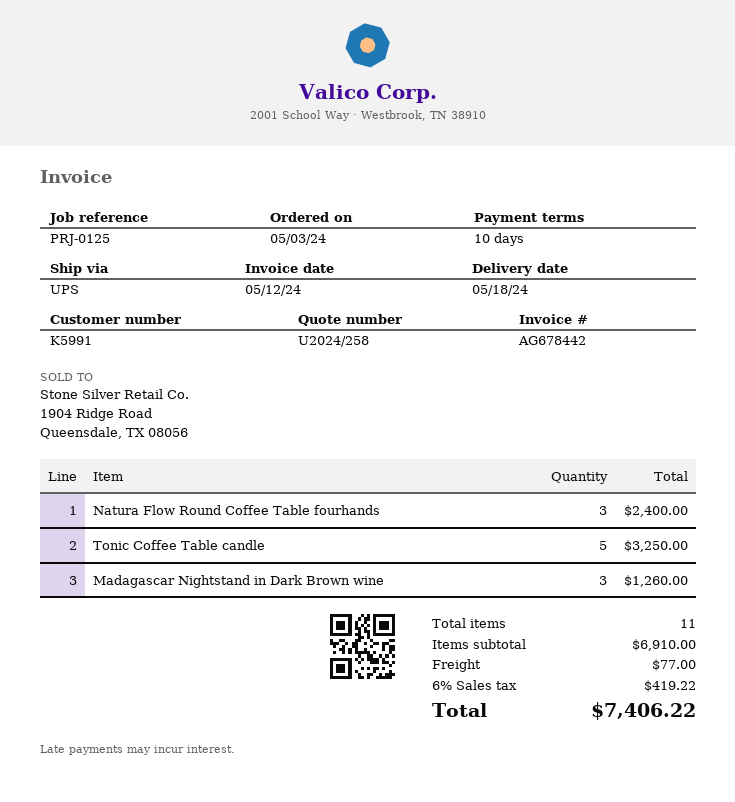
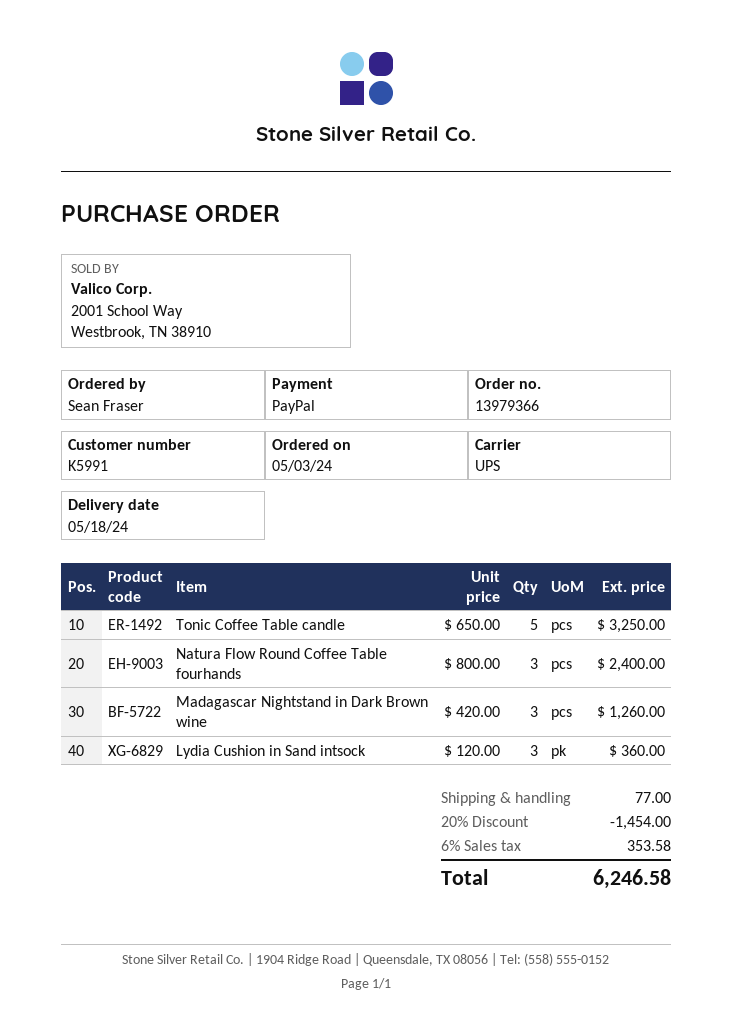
Lydia Cushion in Sand intsock: none -> 3 for 360.00
discount: none -> 20% = 1454.00
tax: 6% = 419.22 -> 6% = 353.58
total: 7406.22 -> 6246.58

